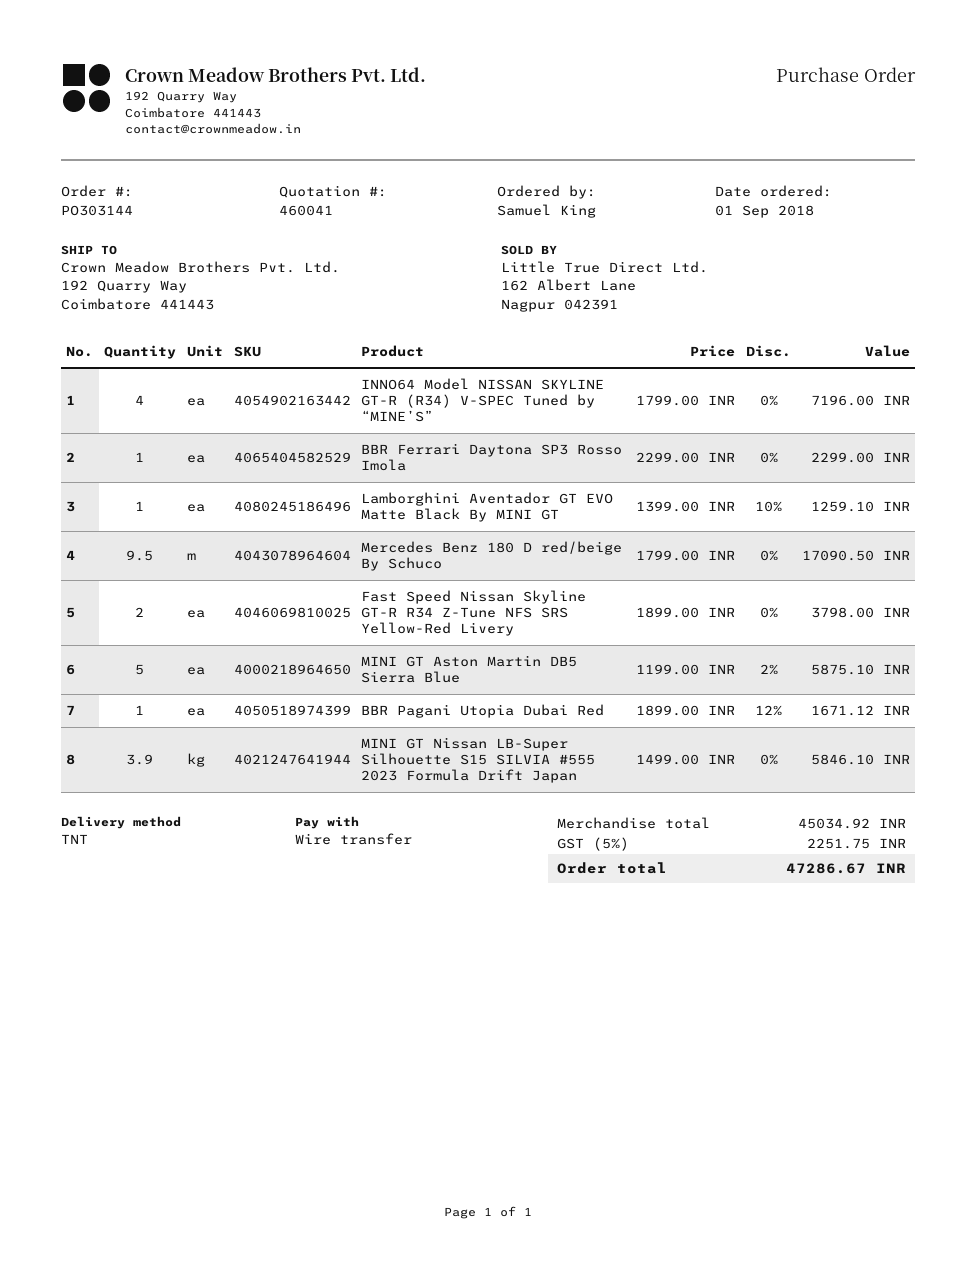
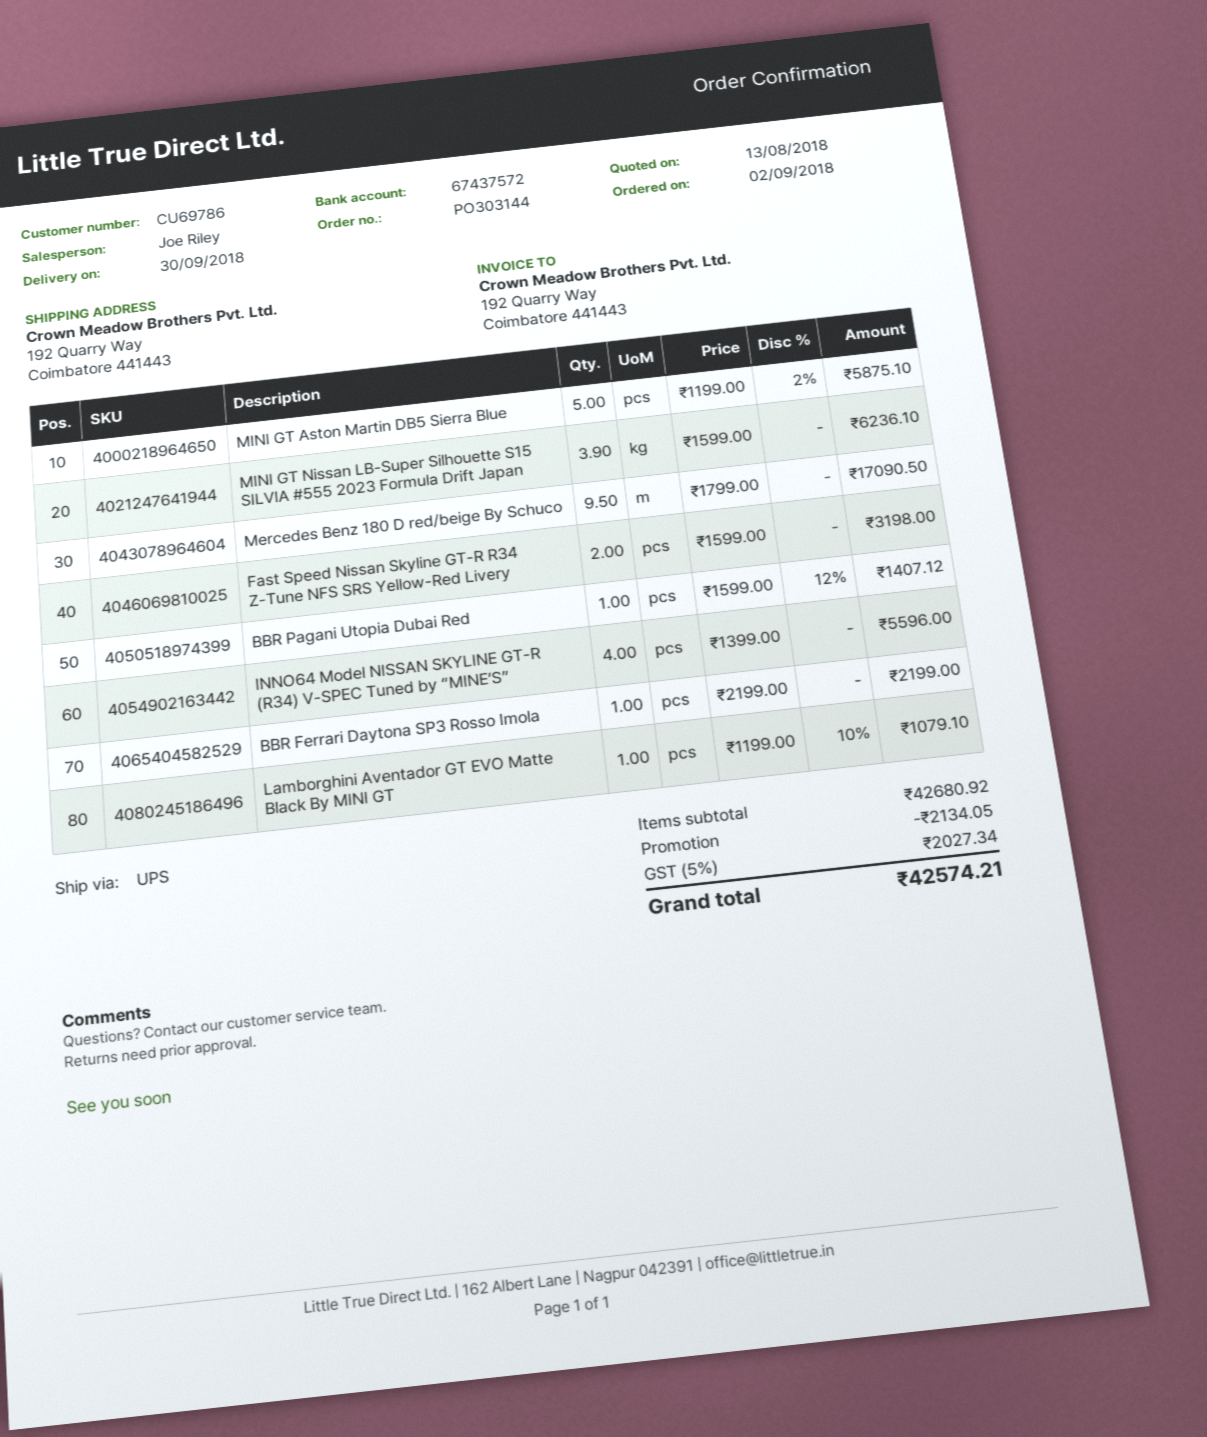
order date: 2018-09-01 -> 2018-09-02
shipping method: TNT -> UPS
INNO64 Model NISSAN SKYLINE GT-R (R34) V-SPEC Tuned by “MINE’S”: 4 x 1799.00 = 7196.00 -> 4 x 1399.00 = 5596.00
BBR Ferrari Daytona SP3 Rosso Imola: 1 x 2299.00 = 2299.00 -> 1 x 2199.00 = 2199.00
Lamborghini Aventador GT EVO Matte Black By MINI GT: 1 x 1399.00 - 10% = 1259.10 -> 1 x 1199.00 - 10% = 1079.10
Fast Speed Nissan Skyline GT-R R34 Z-Tune NFS SRS Yellow-Red Livery: 2 x 1899.00 = 3798.00 -> 2 x 1599.00 = 3198.00
BBR Pagani Utopia Dubai Red: 1 x 1899.00 - 12% = 1671.12 -> 1 x 1599.00 - 12% = 1407.12
MINI GT Nissan LB-Super Silhouette S15 SILVIA #555 2023 Formula Drift Japan: 3.9 x 1499.00 = 5846.10 -> 3.9 x 1599.00 = 6236.10
subtotal: 45034.92 -> 42680.92
discount: none -> 2134.05
tax: 5% = 2251.75 -> 5% = 2027.34
total: 47286.67 -> 42574.21

